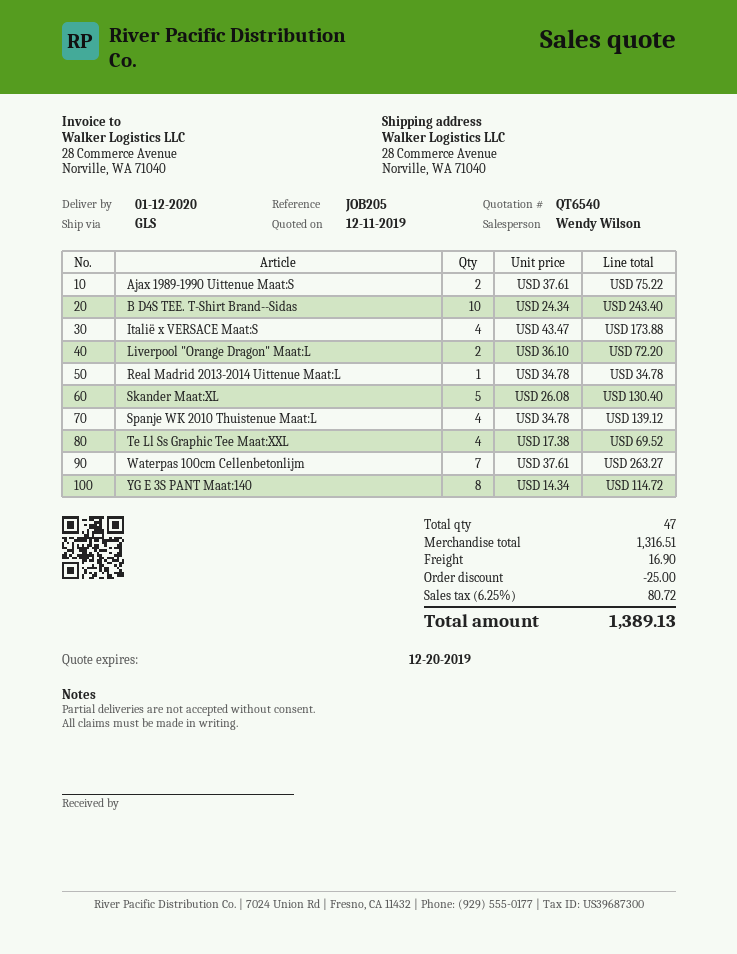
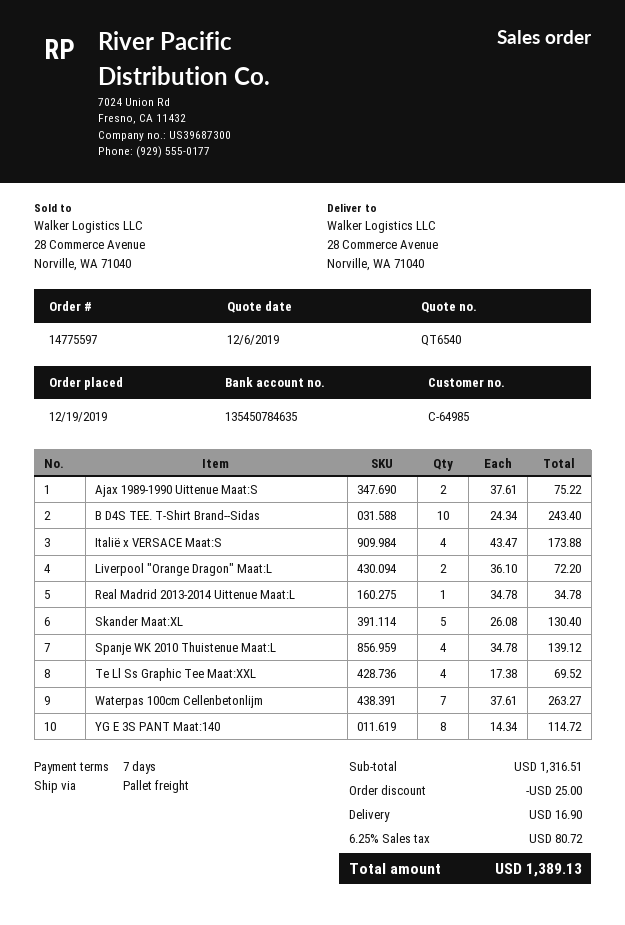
quote date: 2019-12-11 -> 2019-12-06
shipping method: GLS -> pallet freight

